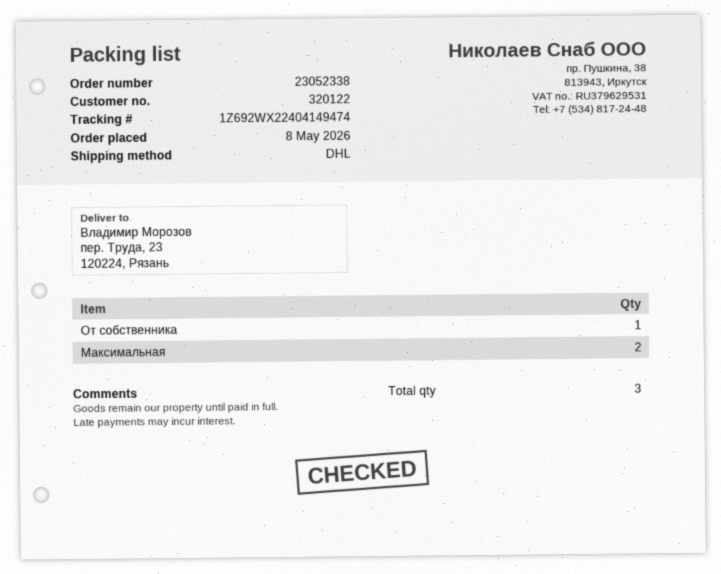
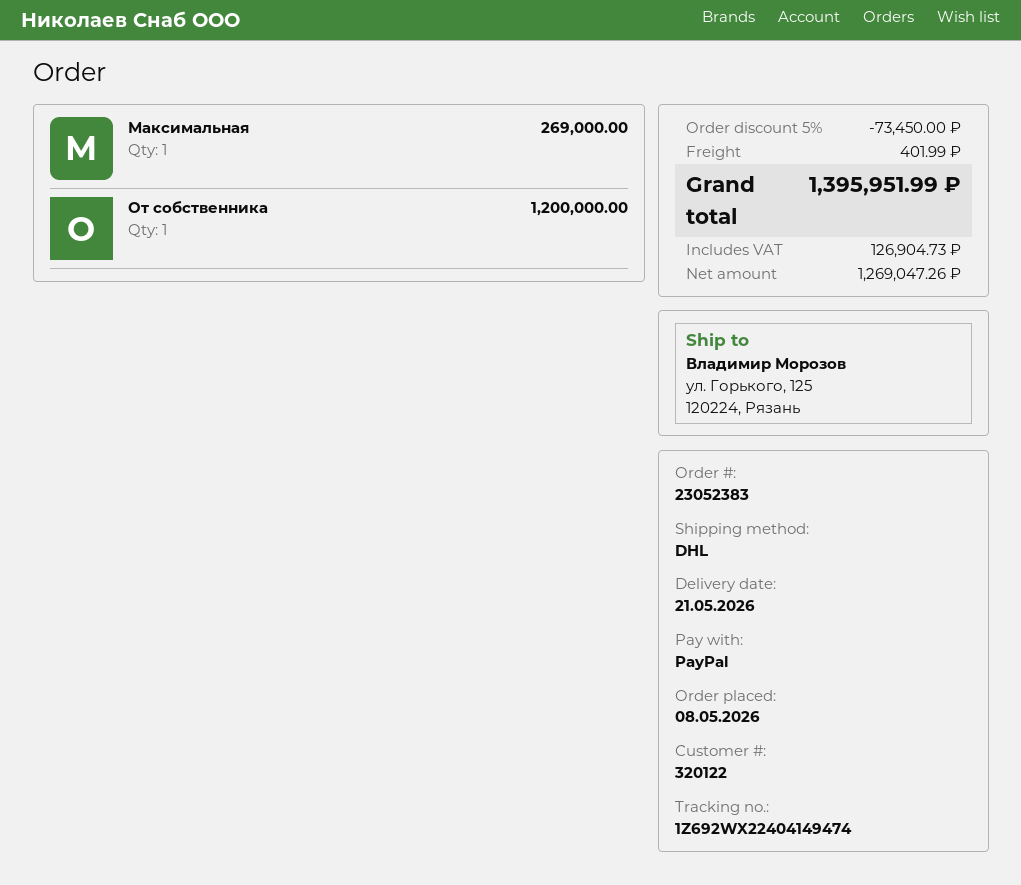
order number: 23052338 -> 23052383
ship to: пер. Труда, 23, 120224, Рязань -> ул. Горького, 125, 120224, Рязань
Максимальная: 2 -> 1

